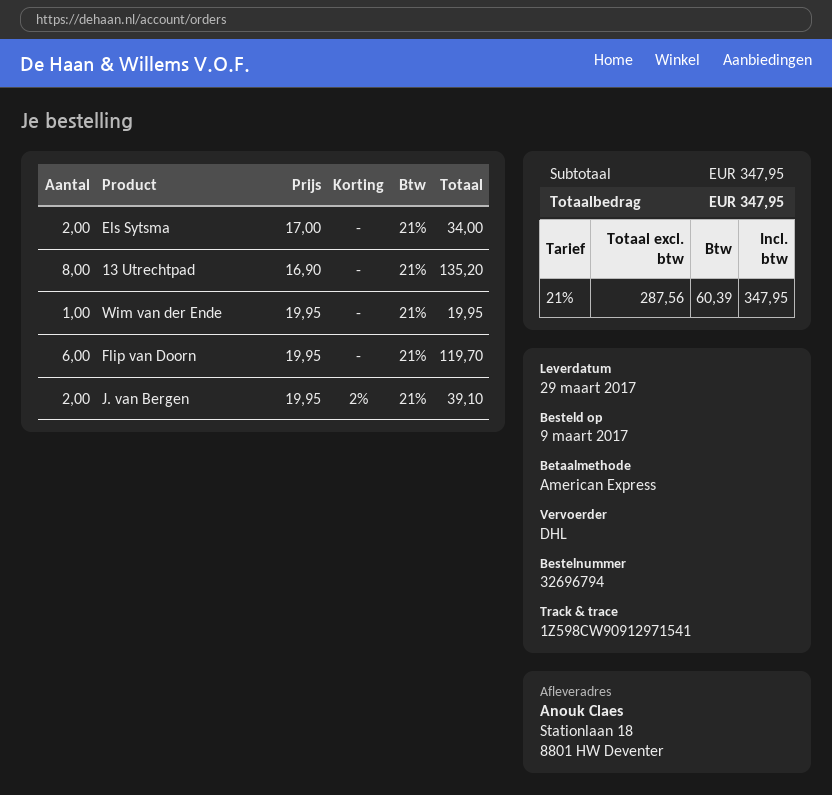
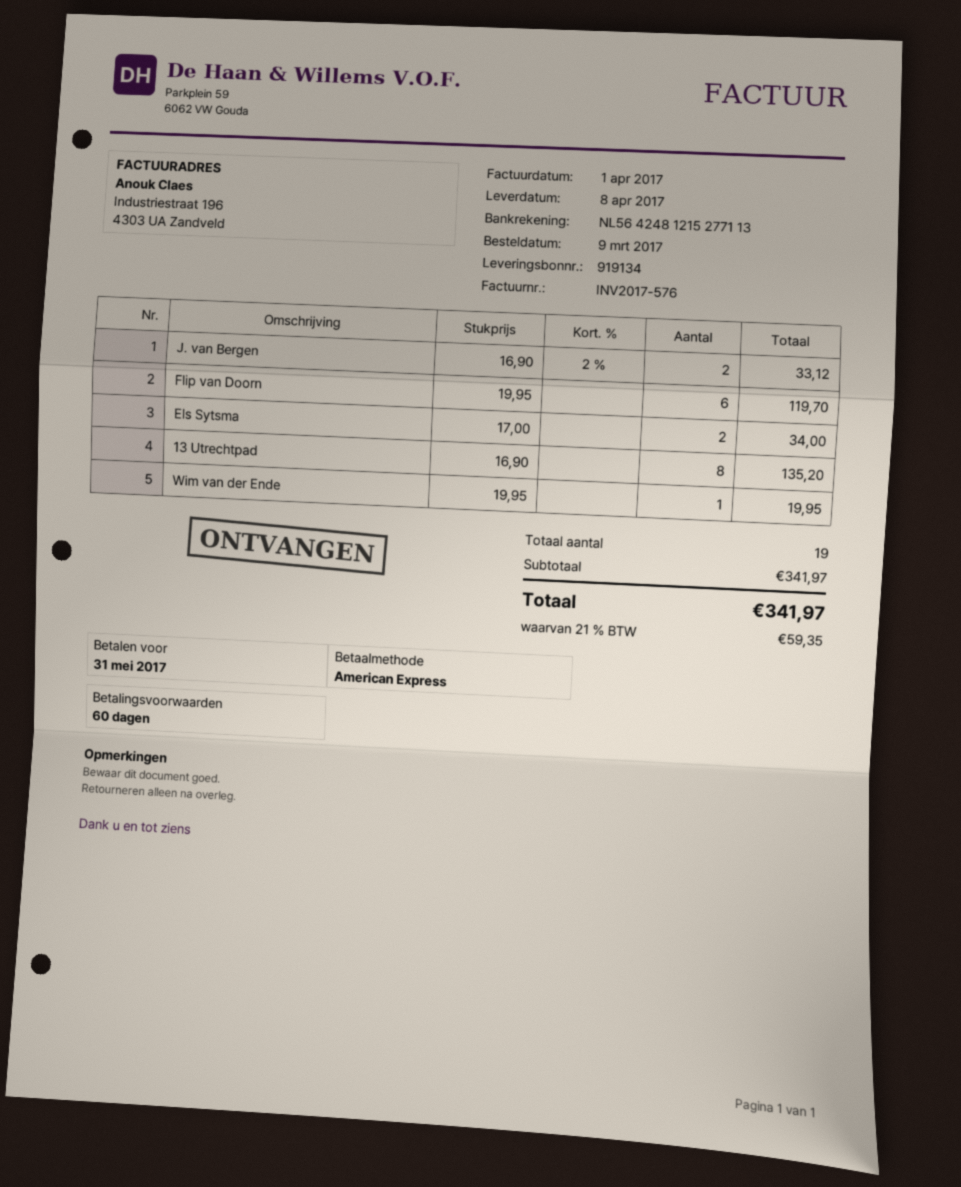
delivery date: 2017-03-29 -> 2017-04-08
J. van Bergen: 2 x 19.95 - 2% = 39.10 -> 2 x 16.90 - 2% = 33.12
subtotal: 347.95 -> 341.97
tax: 21% = 60.39 -> 21% = 59.35
total: 347.95 -> 341.97

